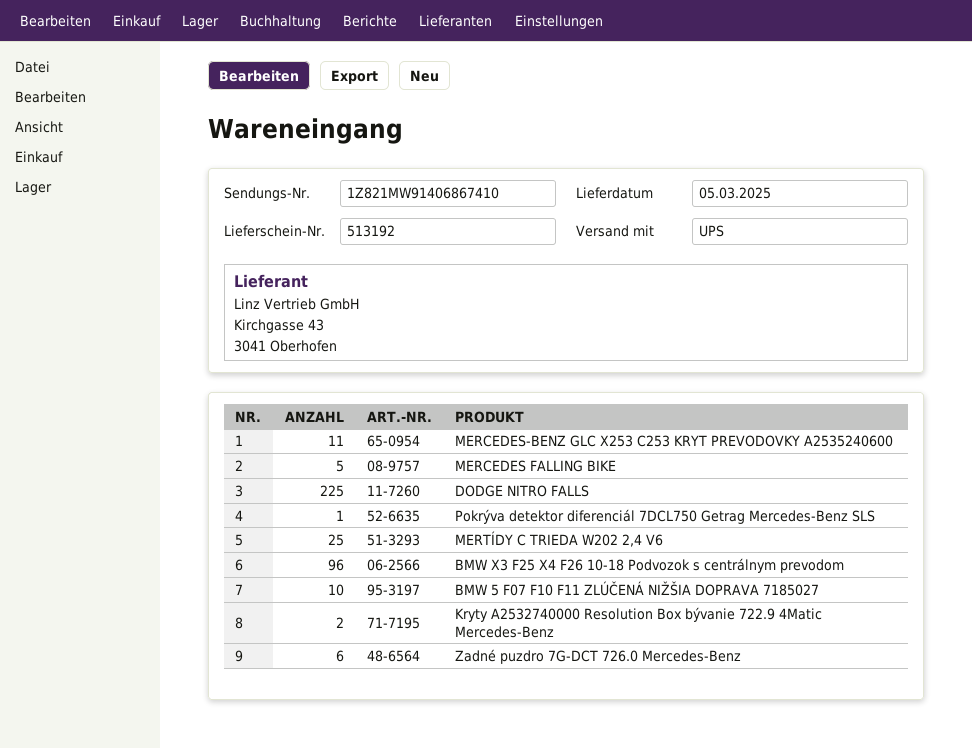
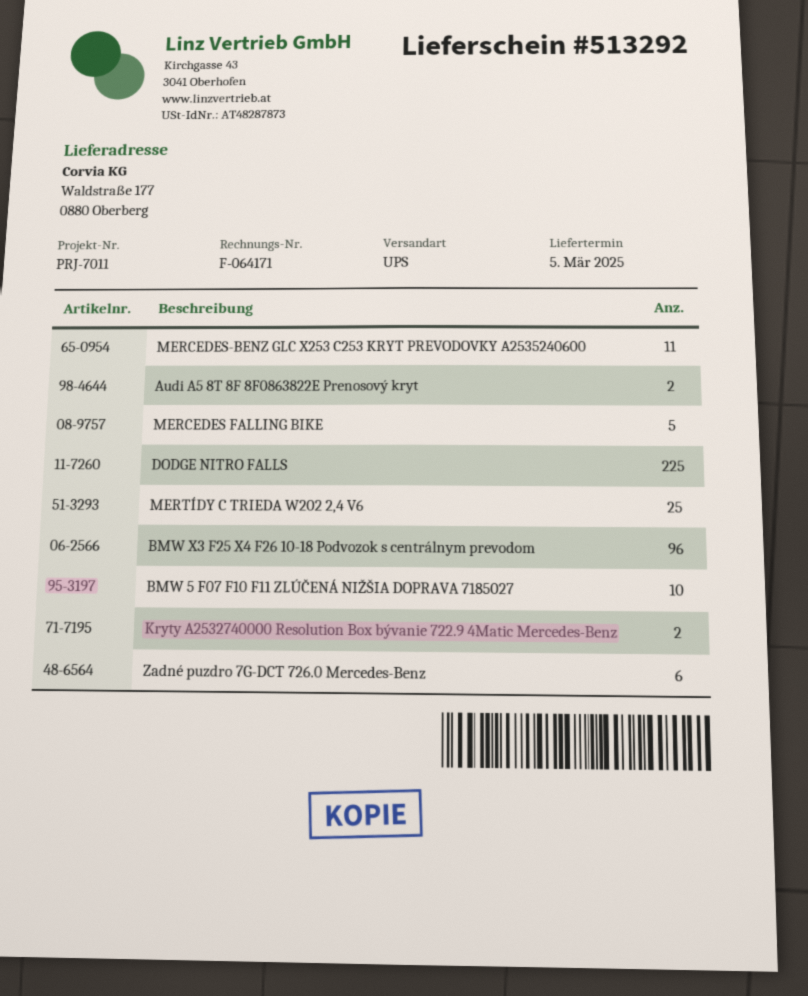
delivery note number: 513192 -> 513292
Pokrýva detektor diferenciál 7DCL750 Getrag Mercedes-Benz SLS: 1 -> none
Audi A5 8T 8F 8F0863822E Prenosový kryt: none -> 2

